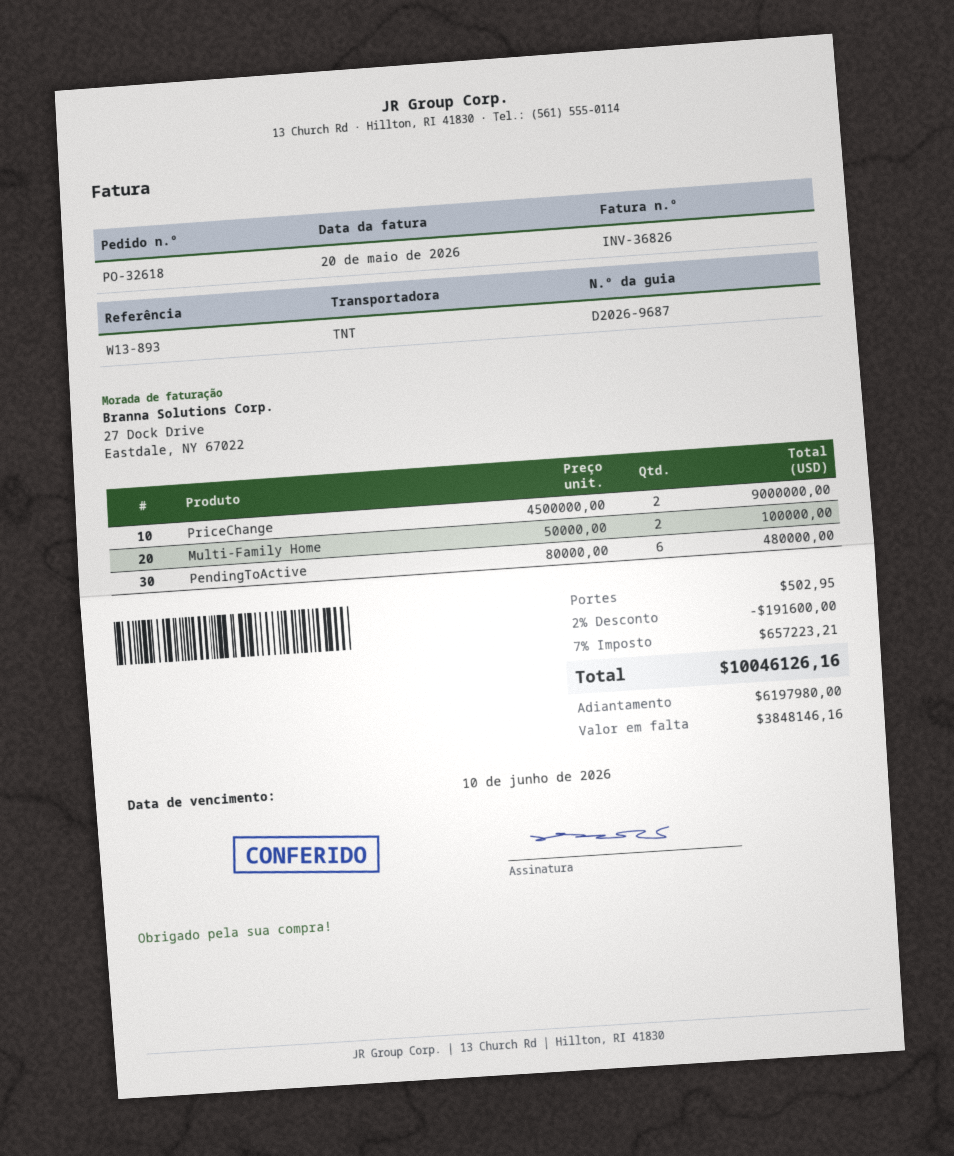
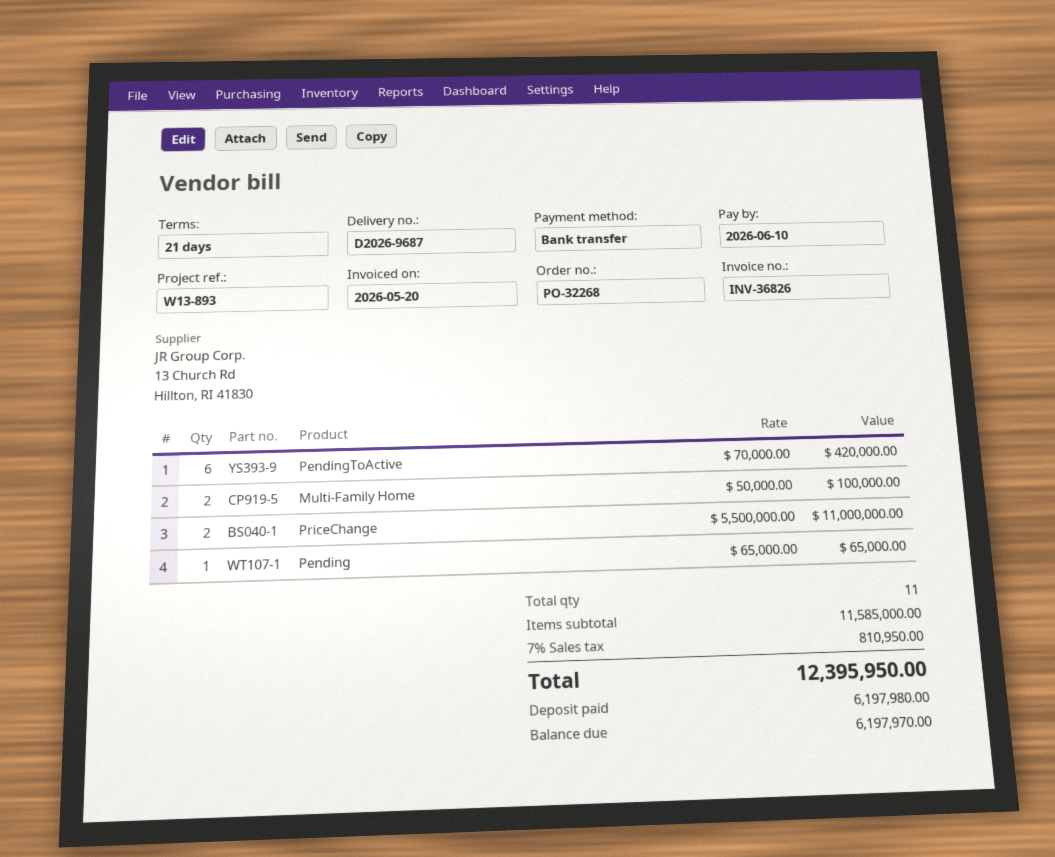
order number: PO-32618 -> PO-32268
PriceChange: 2 x 4500000.00 = 9000000.00 -> 2 x 5500000.00 = 11000000.00
PendingToActive: 6 x 80000.00 = 480000.00 -> 6 x 70000.00 = 420000.00
Pending: none -> 1 x 65000.00 = 65000.00
discount: 2% = 191600.00 -> none
shipping: 502.95 -> none
tax: 7% = 657223.21 -> 7% = 810950.00
total: 10046126.16 -> 12395950.00
balance: 3848146.16 -> 6197970.00

